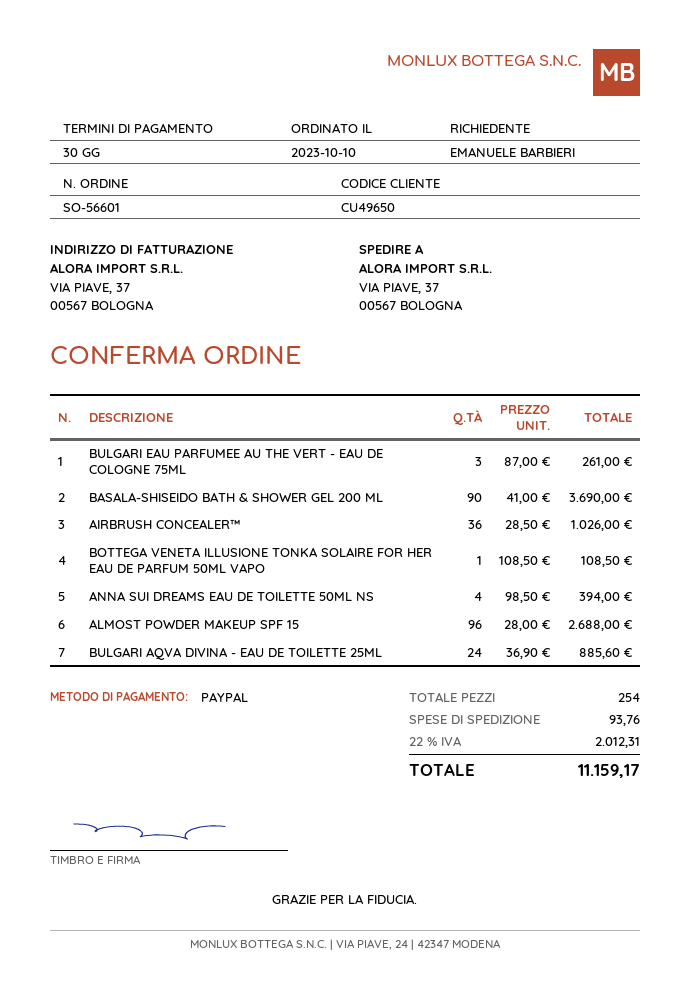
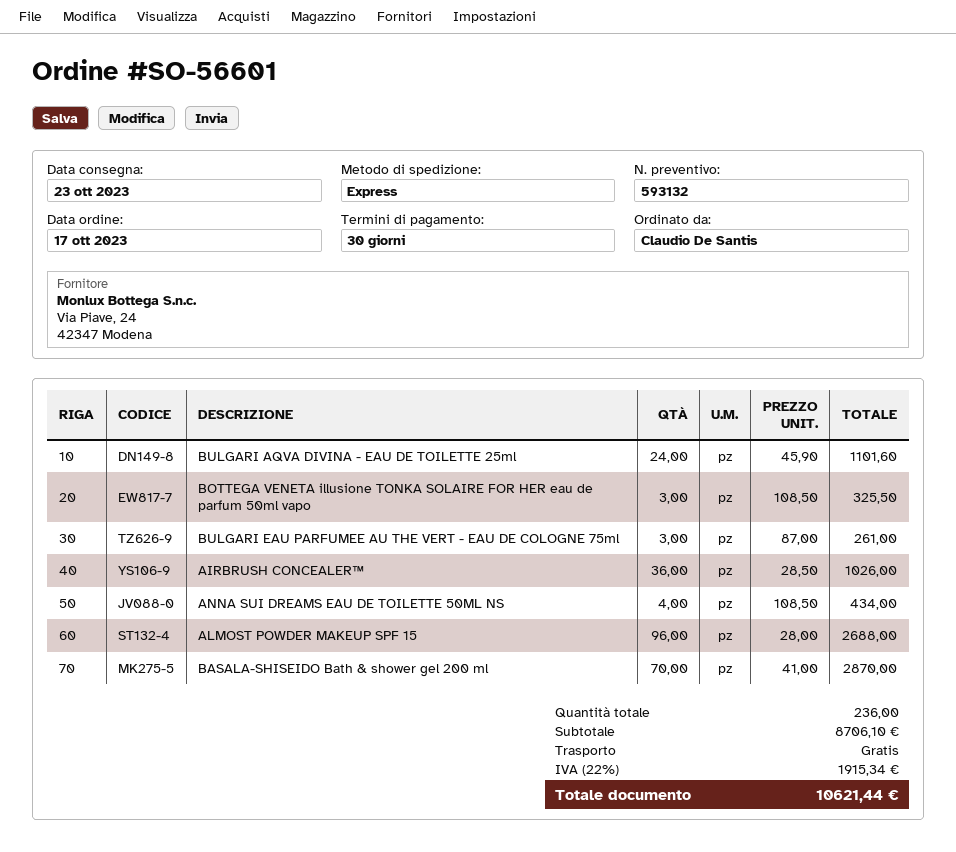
order date: 2023-10-10 -> 2023-10-17
ordered by: EMANUELE BARBIERI -> Claudio De Santis
BASALA-SHISEIDO BATH & SHOWER GEL 200 ML: 90 x 41.00 = 3690.00 -> 70 x 41.00 = 2870.00
BOTTEGA VENETA ILLUSIONE TONKA SOLAIRE FOR HER EAU DE PARFUM 50ML VAPO: 1 x 108.50 = 108.50 -> 3 x 108.50 = 325.50
ANNA SUI DREAMS EAU DE TOILETTE 50ML NS: 4 x 98.50 = 394.00 -> 4 x 108.50 = 434.00
BULGARI AQVA DIVINA - EAU DE TOILETTE 25ML: 24 x 36.90 = 885.60 -> 24 x 45.90 = 1101.60
total quantity: 254 -> 236
shipping: 93.76 -> 0.00
tax: 22% = 2012.31 -> 22% = 1915.34
total: 11159.17 -> 10621.44

